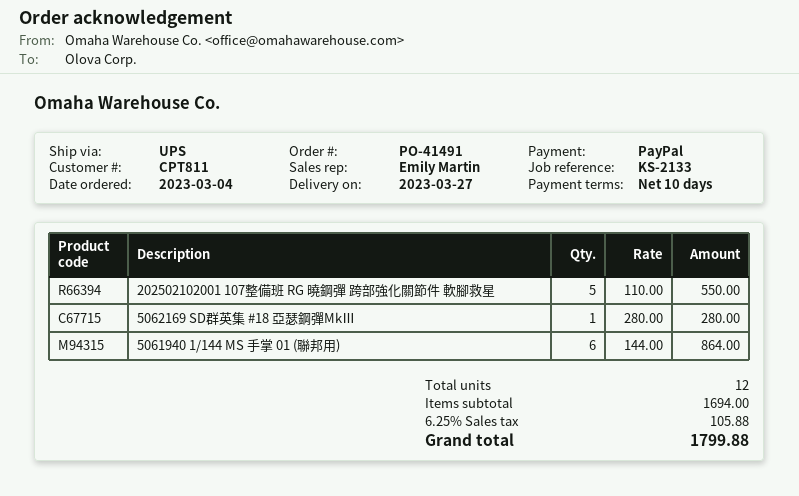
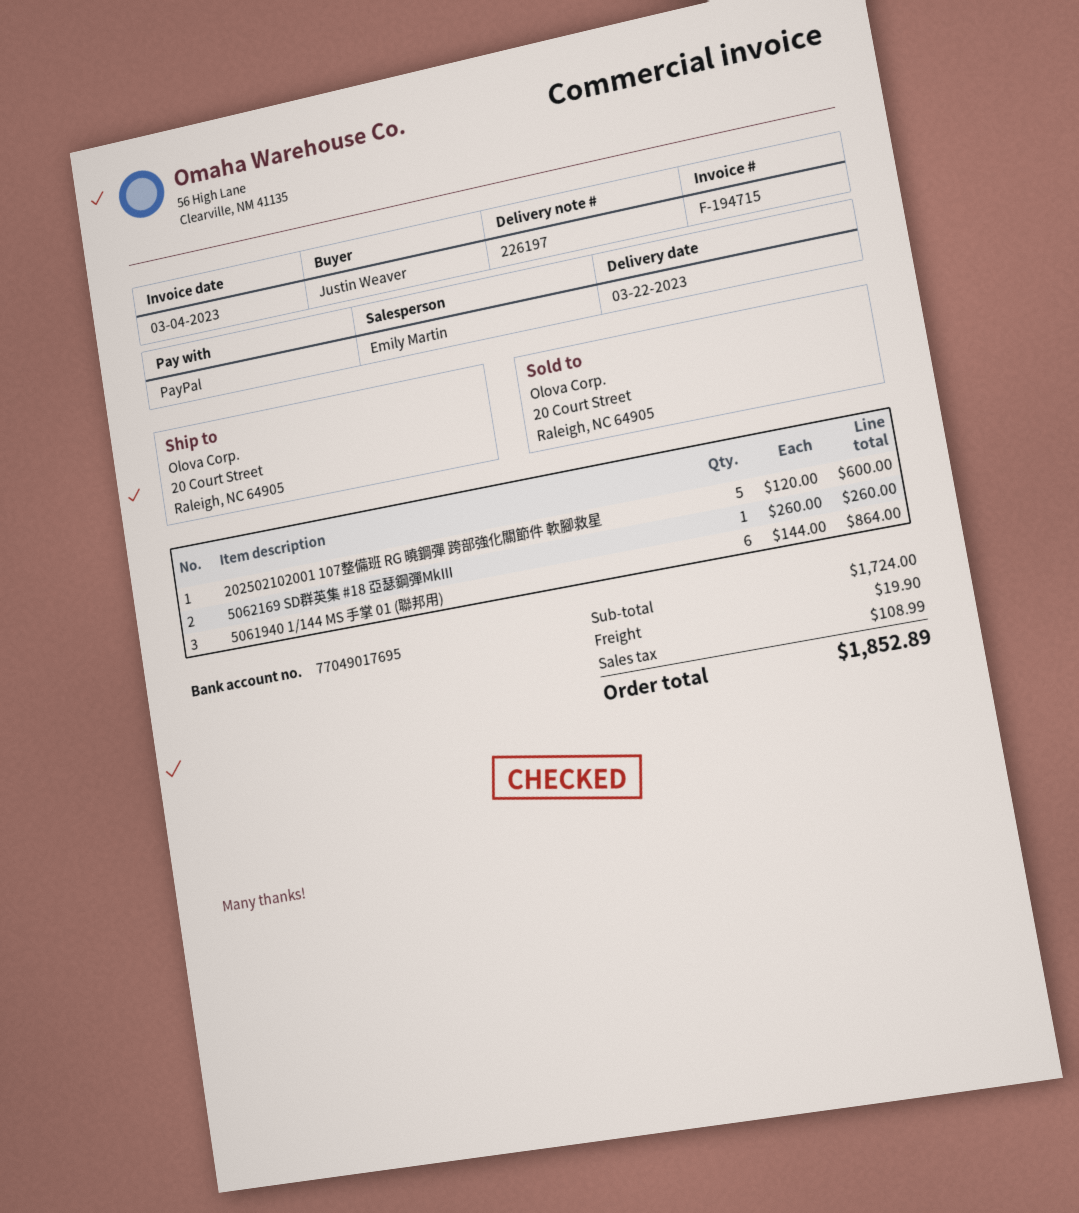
delivery date: 2023-03-27 -> 2023-03-22
202502102001 107整備班 RG 曉鋼彈 跨部強化關節件 軟腳救星: 5 x 110.00 = 550.00 -> 5 x 120.00 = 600.00
5062169 SD群英集 #18 亞瑟鋼彈MkⅢ: 1 x 280.00 = 280.00 -> 1 x 260.00 = 260.00
subtotal: 1694.00 -> 1724.00
shipping: none -> 19.90
tax: 105.88 -> 108.99
total: 1799.88 -> 1852.89

